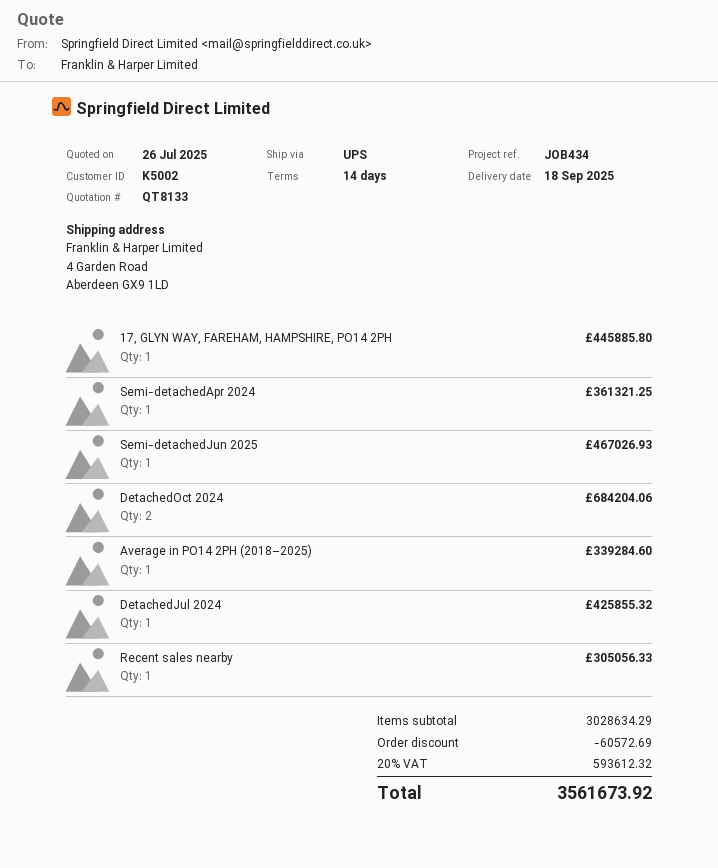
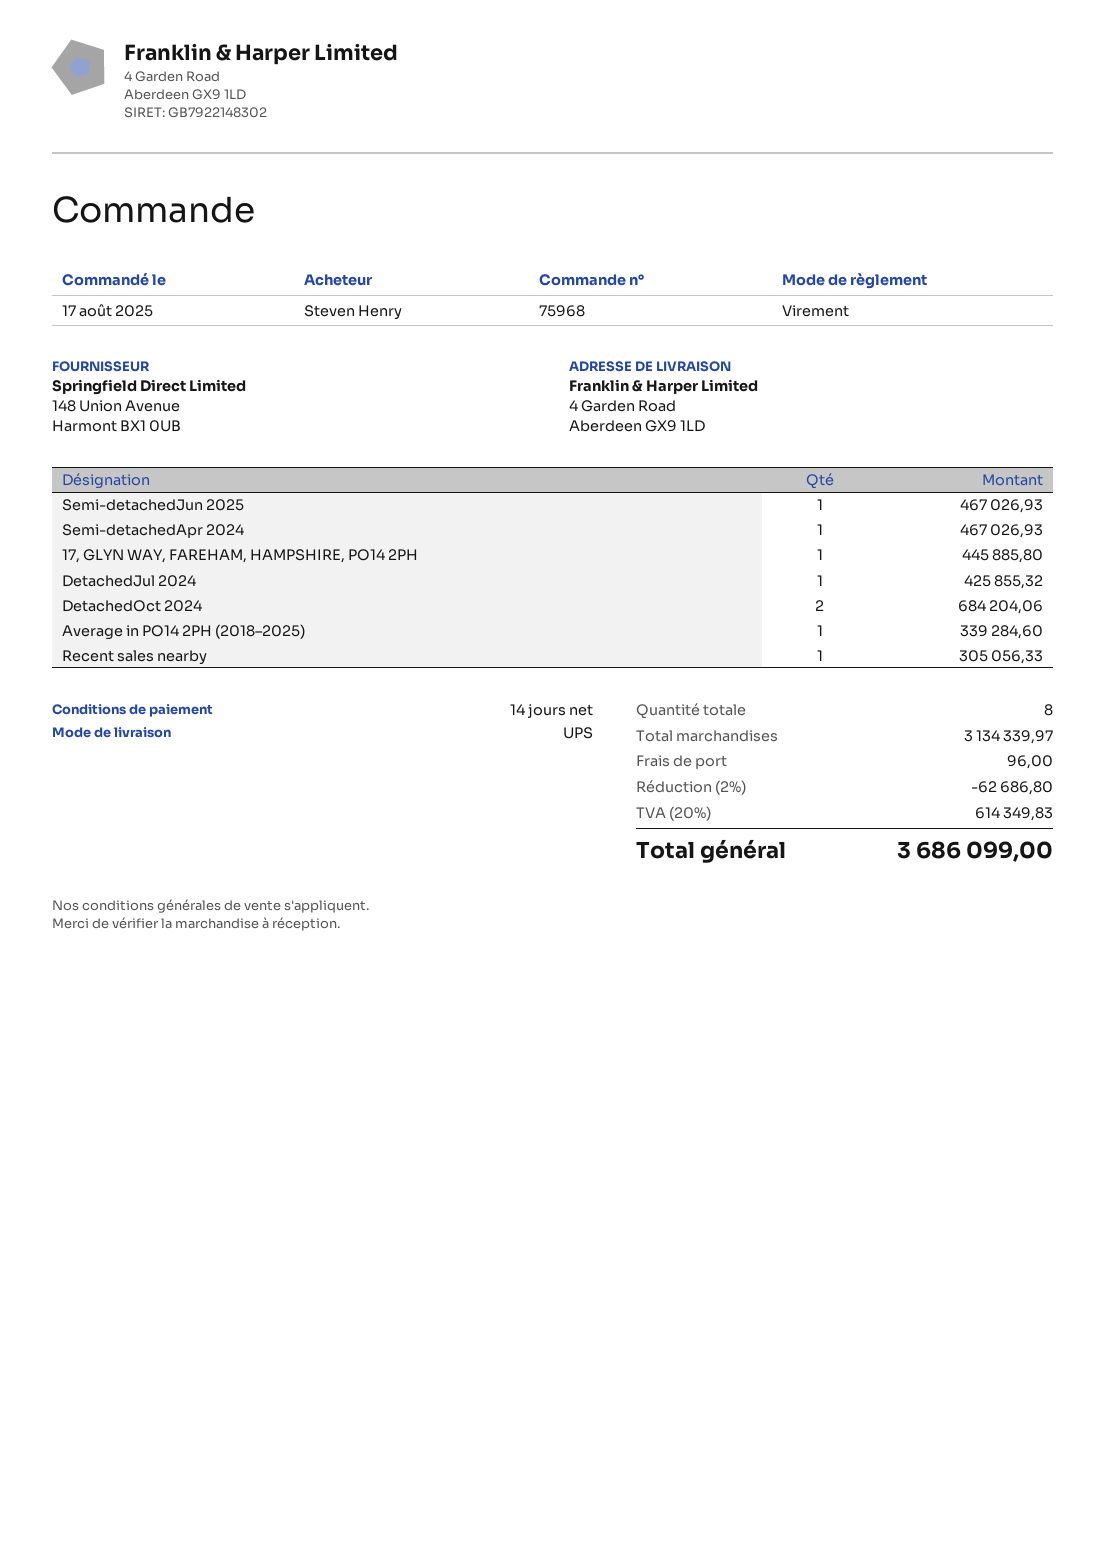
Semi-detachedApr 2024: 1 for 361321.25 -> 1 for 467026.93
subtotal: 3028634.29 -> 3134339.97
discount: 60572.69 -> 62686.80
shipping: none -> 96.00
tax: 20% = 593612.32 -> 20% = 614349.83
total: 3561673.92 -> 3686099.00

